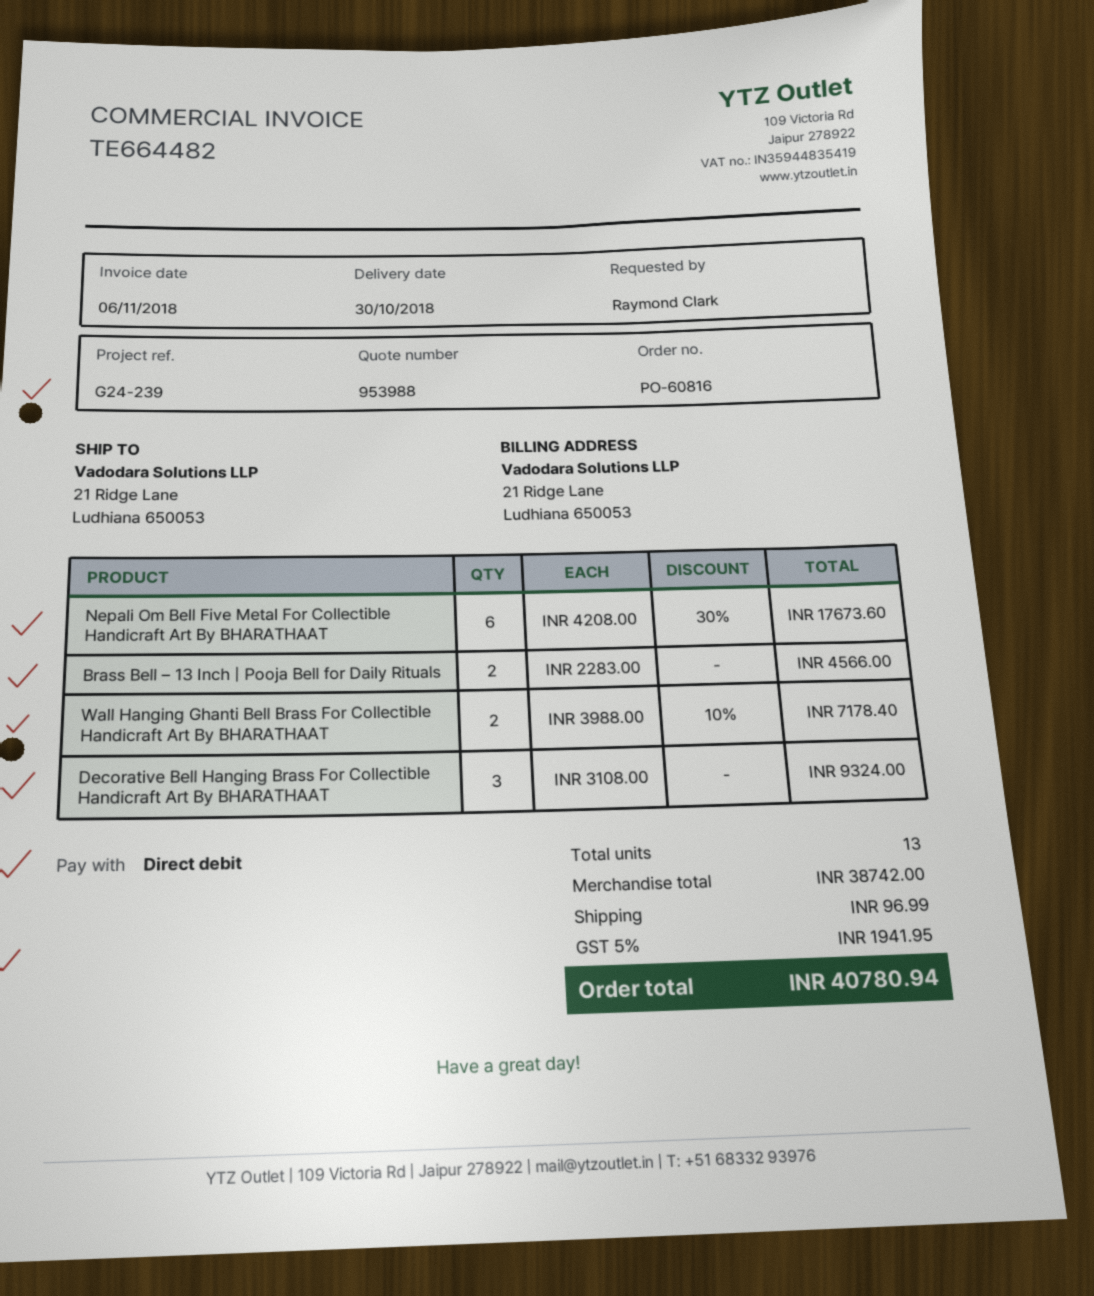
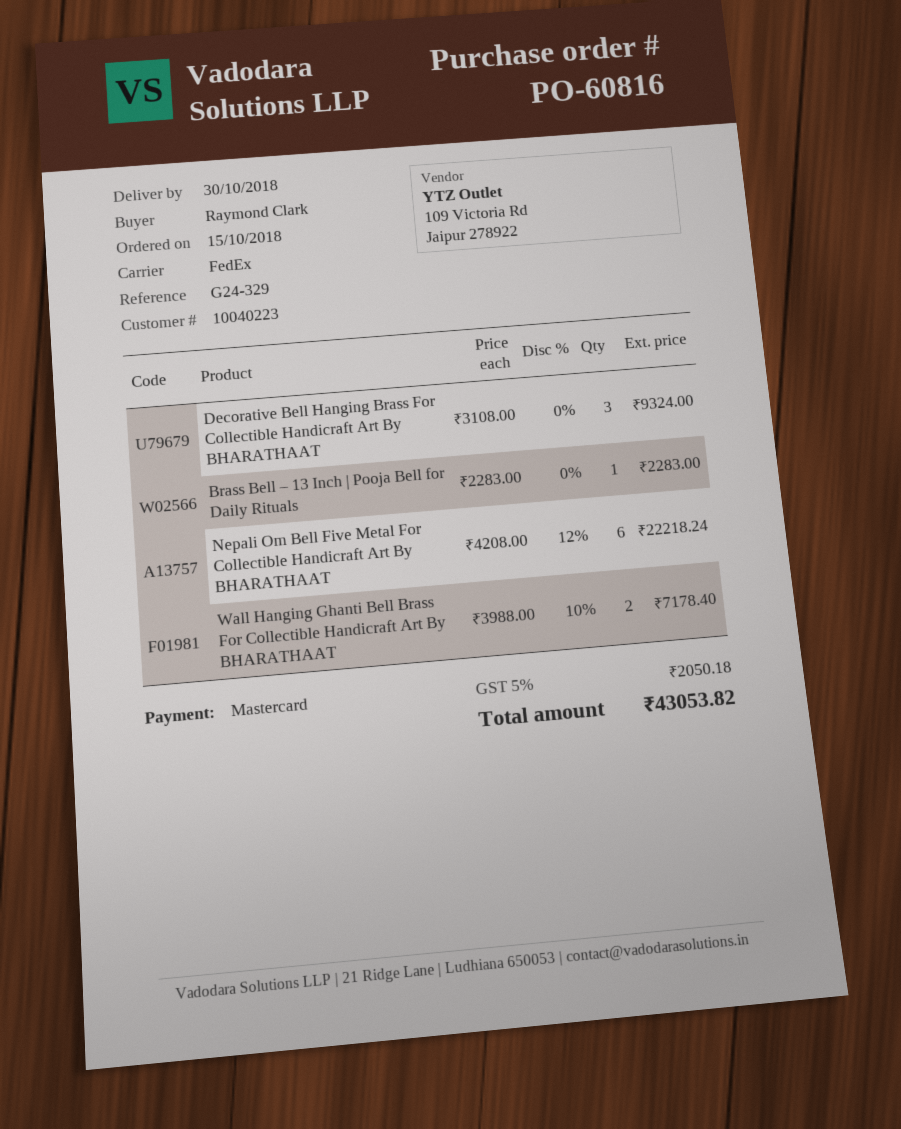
reference: G24-239 -> G24-329
payment method: direct debit -> Mastercard
Nepali Om Bell Five Metal For Collectible Handicraft Art By BHARATHAAT: 6 x 4208.00 - 30% = 17673.60 -> 6 x 4208.00 - 12% = 22218.24
Brass Bell – 13 Inch | Pooja Bell for Daily Rituals: 2 x 2283.00 = 4566.00 -> 1 x 2283.00 = 2283.00
shipping: 96.99 -> none
tax: 5% = 1941.95 -> 5% = 2050.18
total: 40780.94 -> 43053.82

